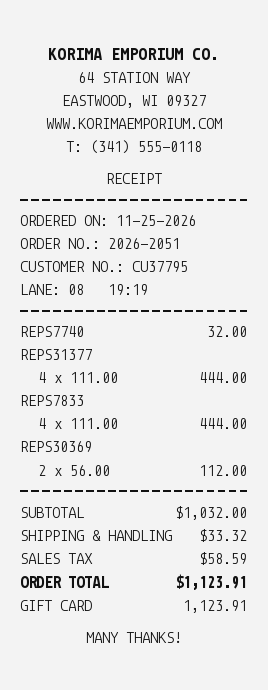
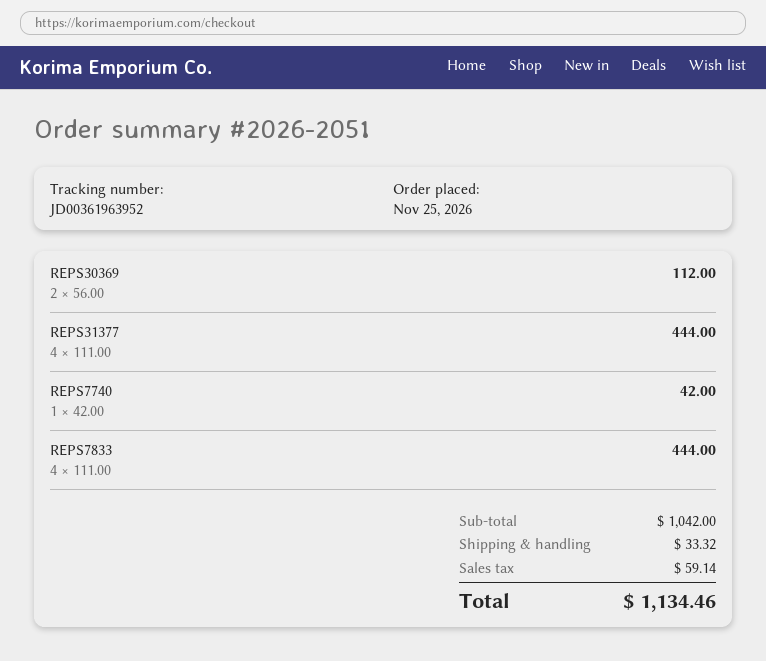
REPS7740: 1 x 32.00 = 32.00 -> 1 x 42.00 = 42.00
subtotal: 1032.00 -> 1042.00
tax: 58.59 -> 59.14
total: 1123.91 -> 1134.46

